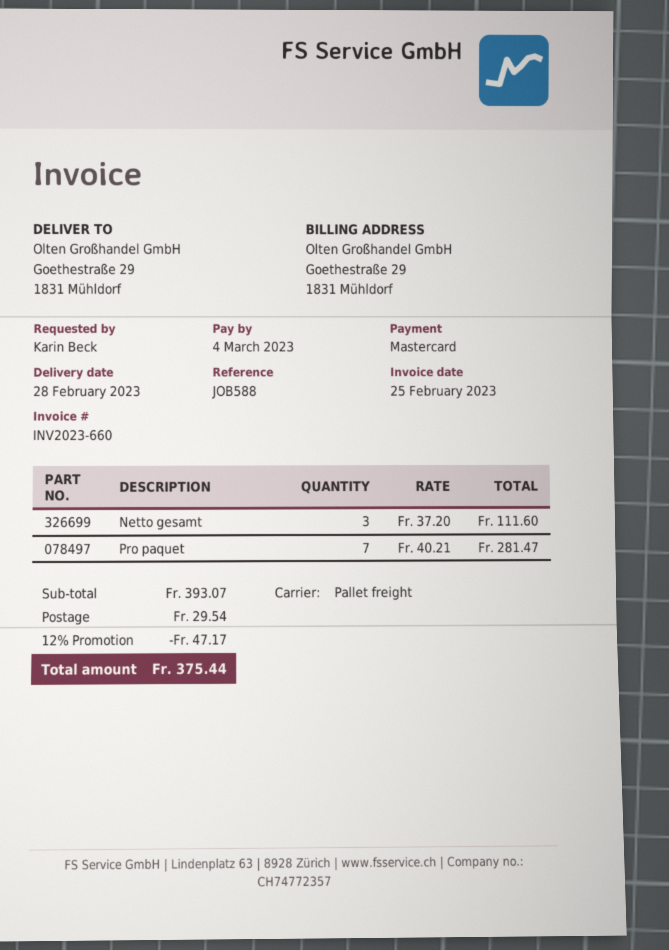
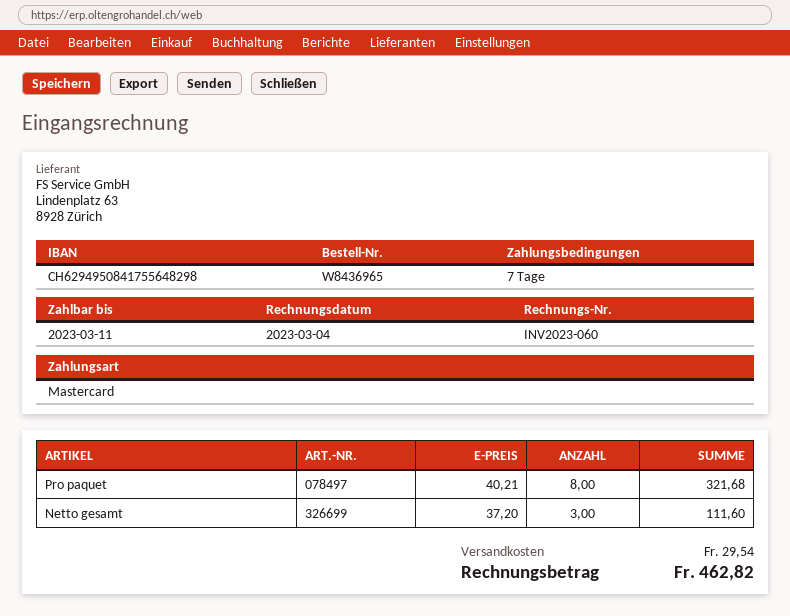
invoice number: INV2023-660 -> INV2023-060
invoice date: 2023-02-25 -> 2023-03-04
due date: 2023-03-04 -> 2023-03-11
Pro paquet: 7 x 40.21 = 281.47 -> 8 x 40.21 = 321.68
discount: 12% = 47.17 -> none
total: 375.44 -> 462.82

